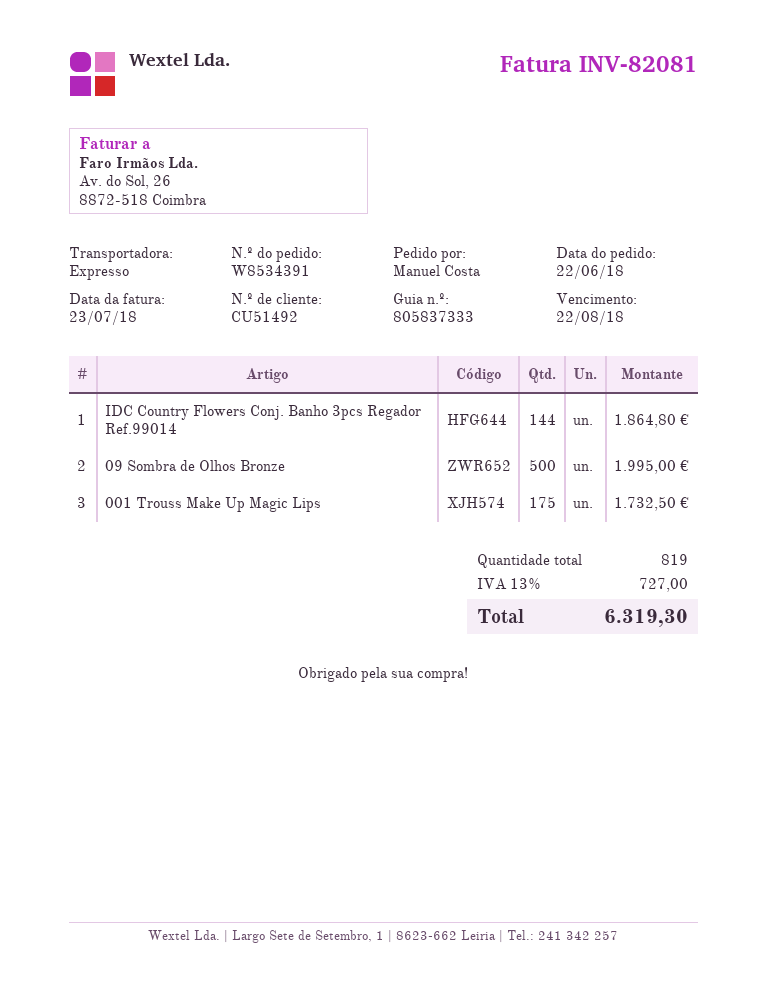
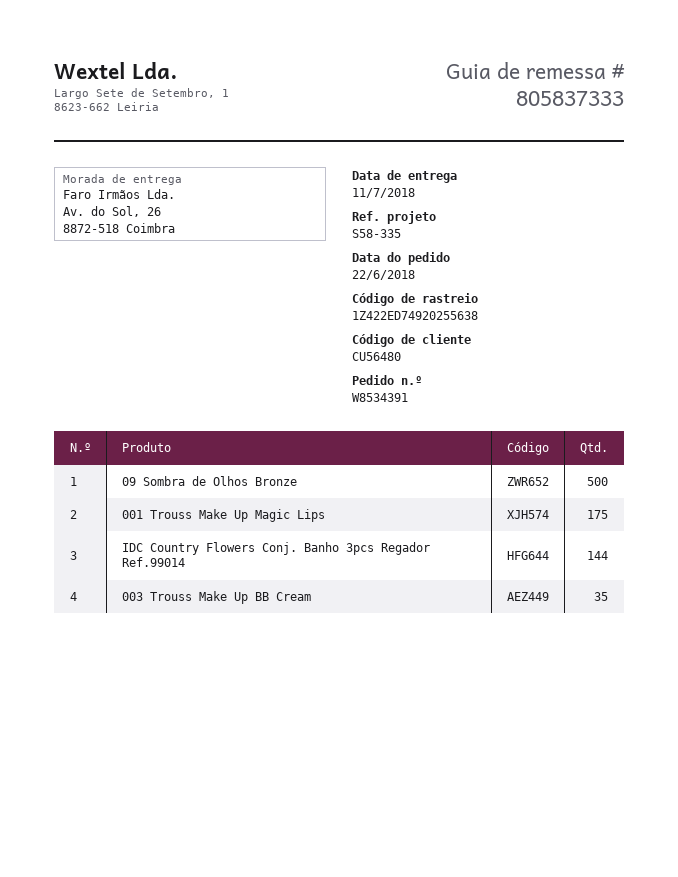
customer number: CU51492 -> CU56480
003 Trouss Make Up BB Cream: none -> 35

